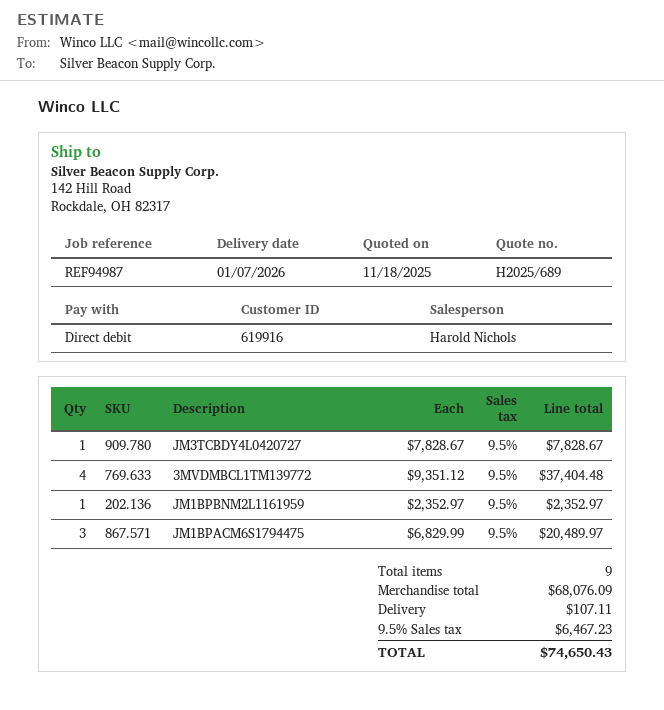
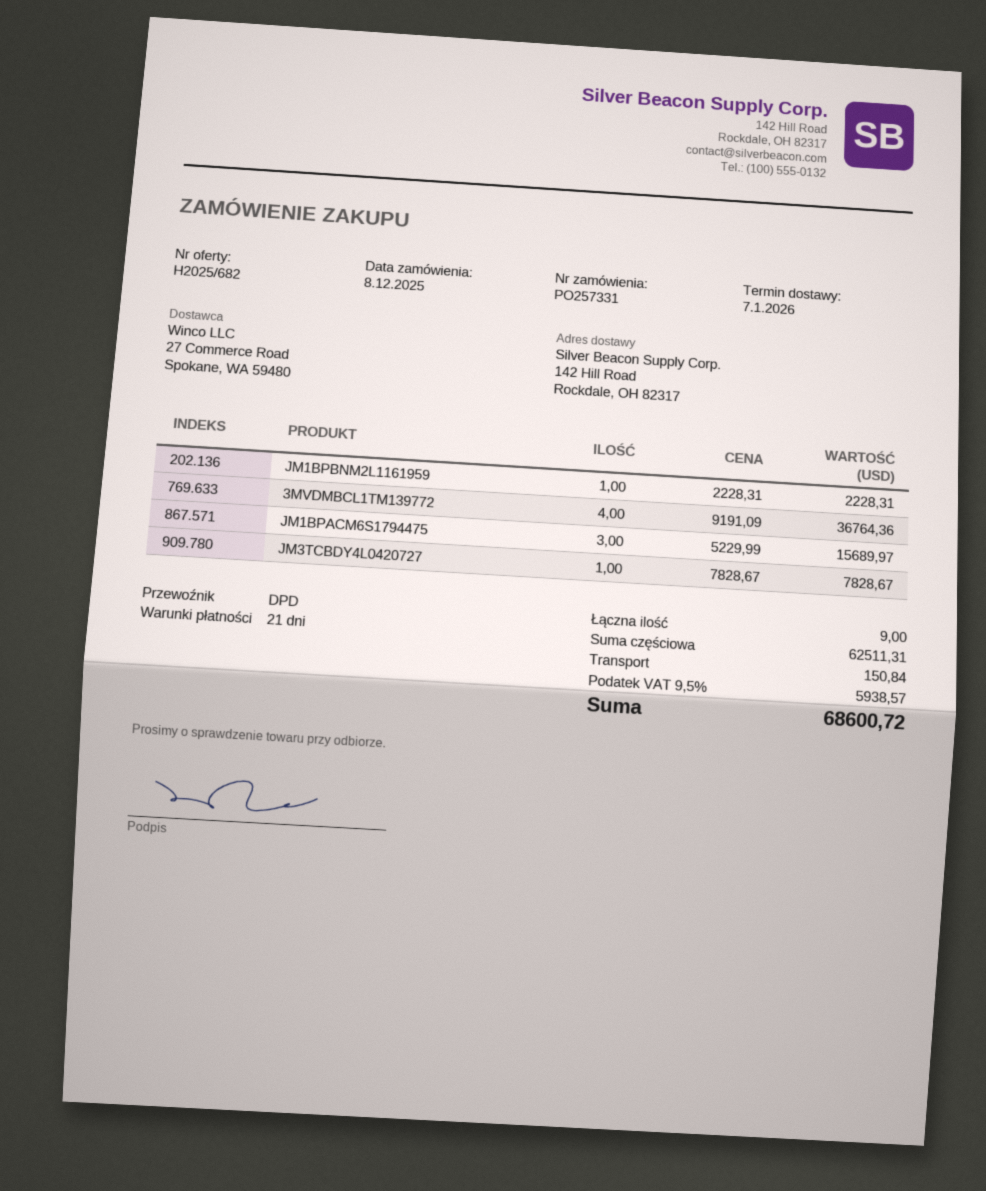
quote number: H2025/689 -> H2025/682
3MVDMBCL1TM139772: 4 x 9351.12 = 37404.48 -> 4 x 9191.09 = 36764.36
JM1BPBNM2L1161959: 1 x 2352.97 = 2352.97 -> 1 x 2228.31 = 2228.31
JM1BPACM6S1794475: 3 x 6829.99 = 20489.97 -> 3 x 5229.99 = 15689.97
subtotal: 68076.09 -> 62511.31
shipping: 107.11 -> 150.84
tax: 9.5% = 6467.23 -> 9.5% = 5938.57
total: 74650.43 -> 68600.72

